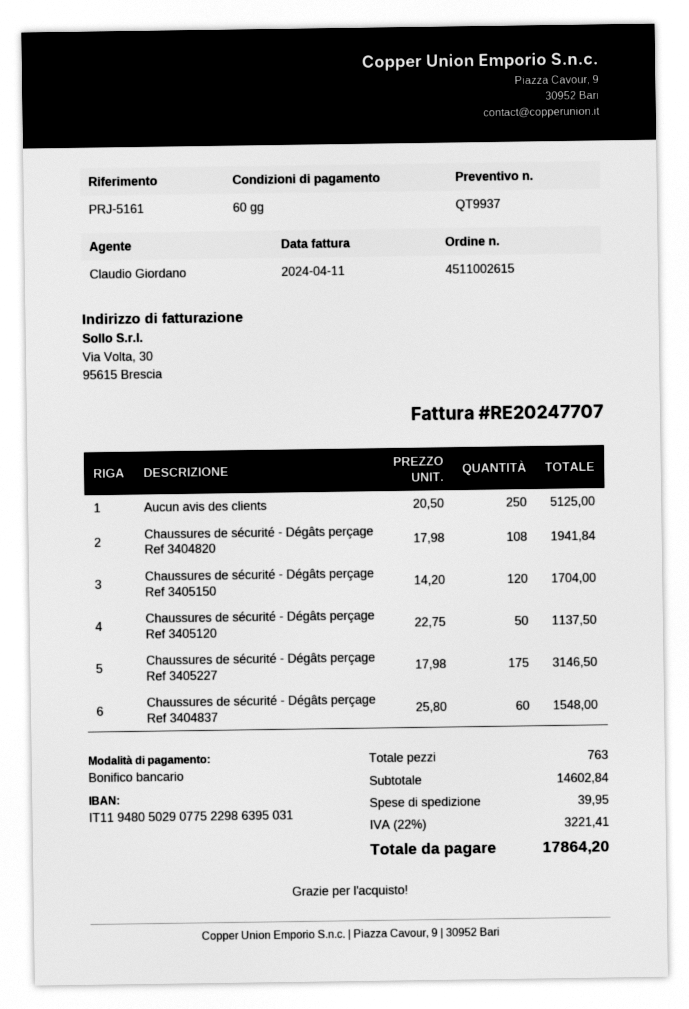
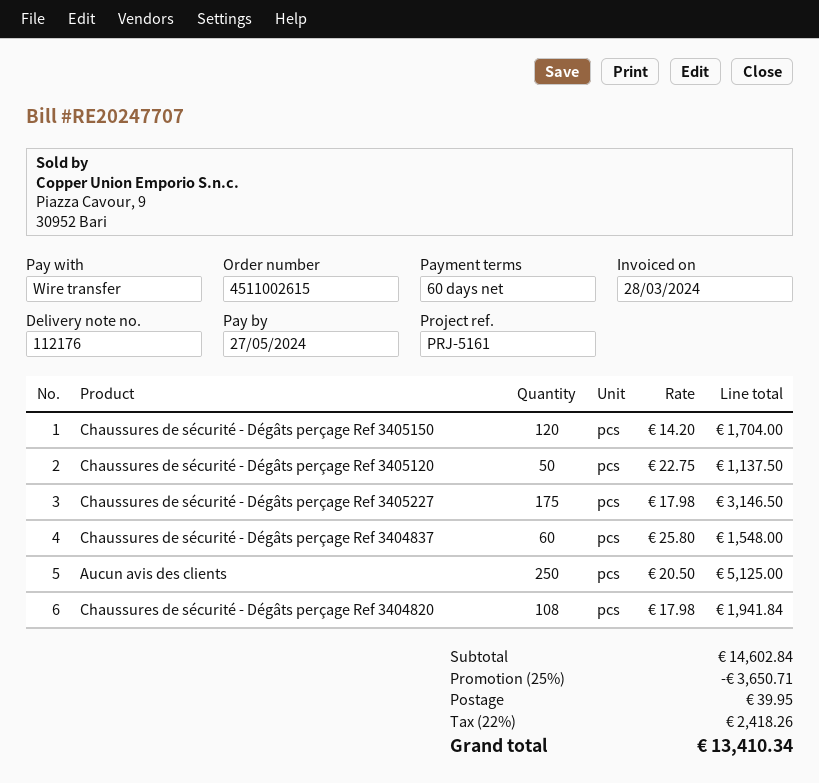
invoice date: 2024-04-11 -> 2024-03-28
discount: none -> 25% = 3650.71
tax: 22% = 3221.41 -> 22% = 2418.26
total: 17864.20 -> 13410.34

